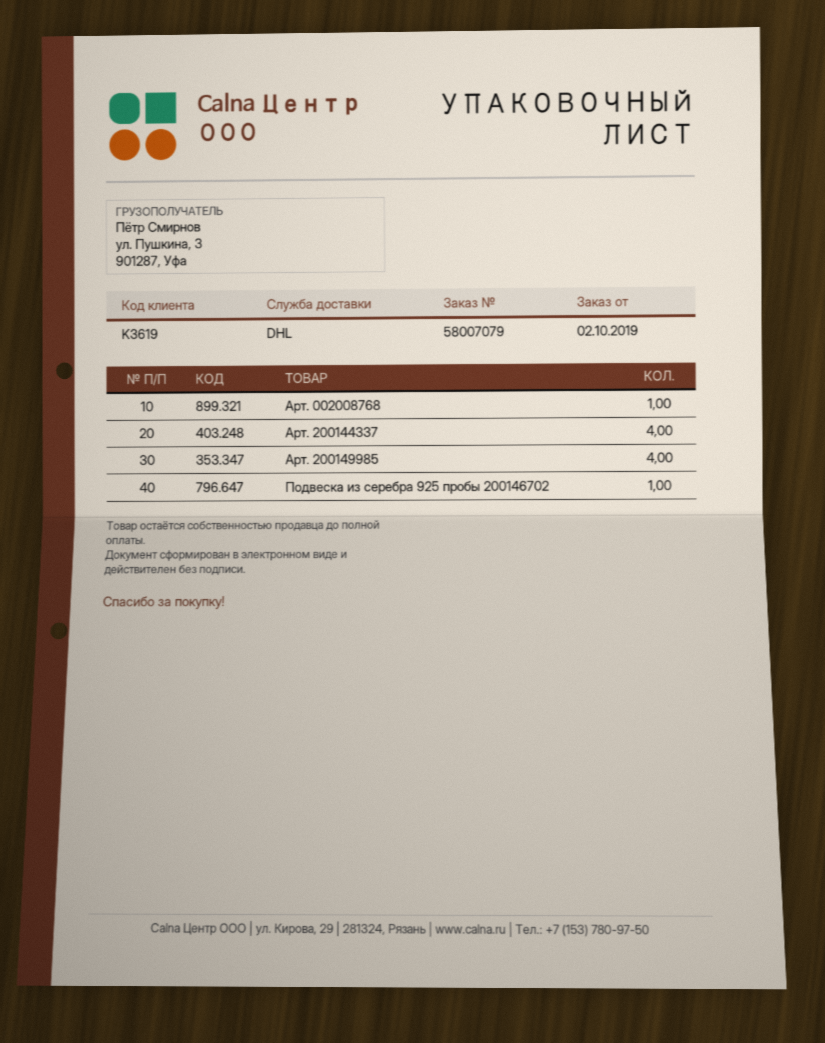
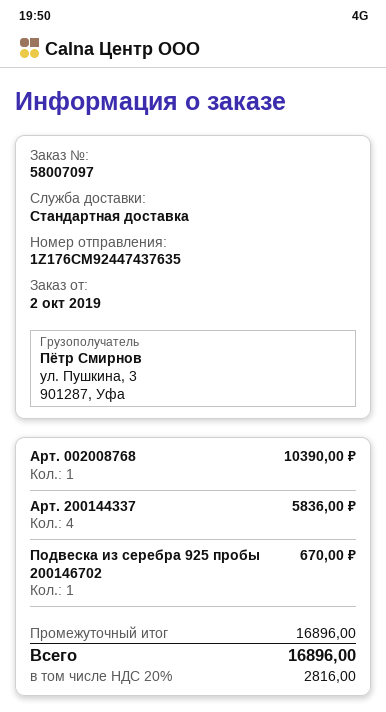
order number: 58007079 -> 58007097
shipping method: DHL -> standard
Арт. 200149985: 4 -> none

